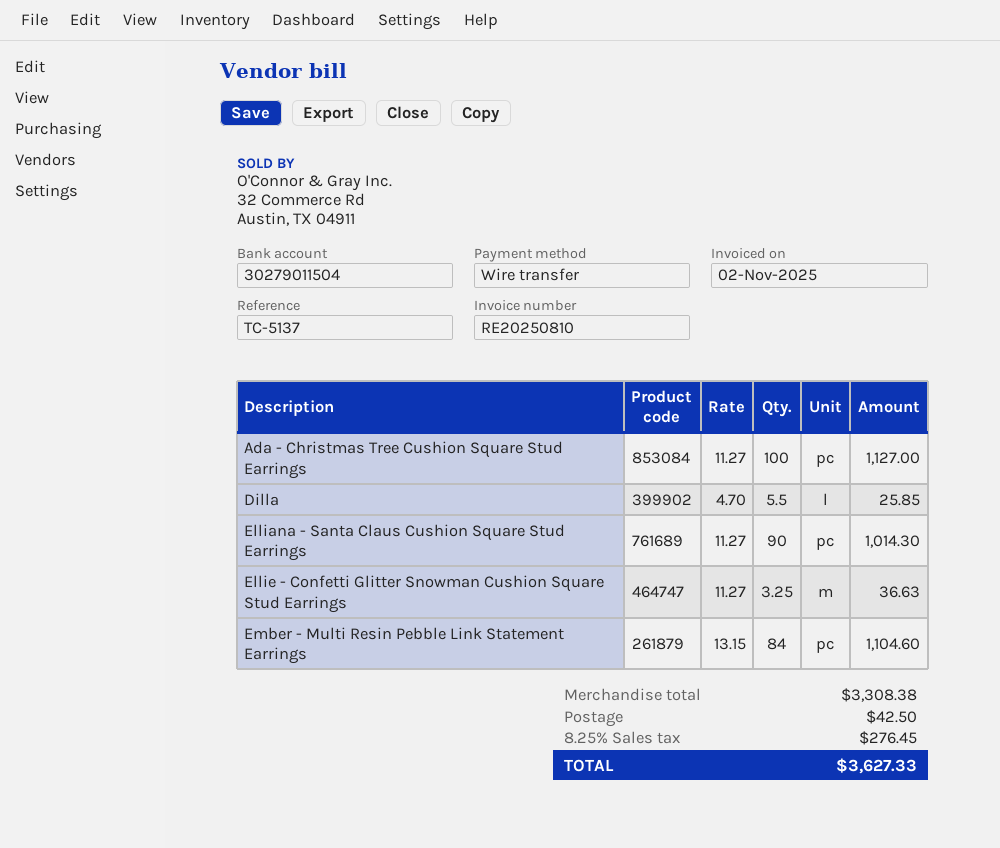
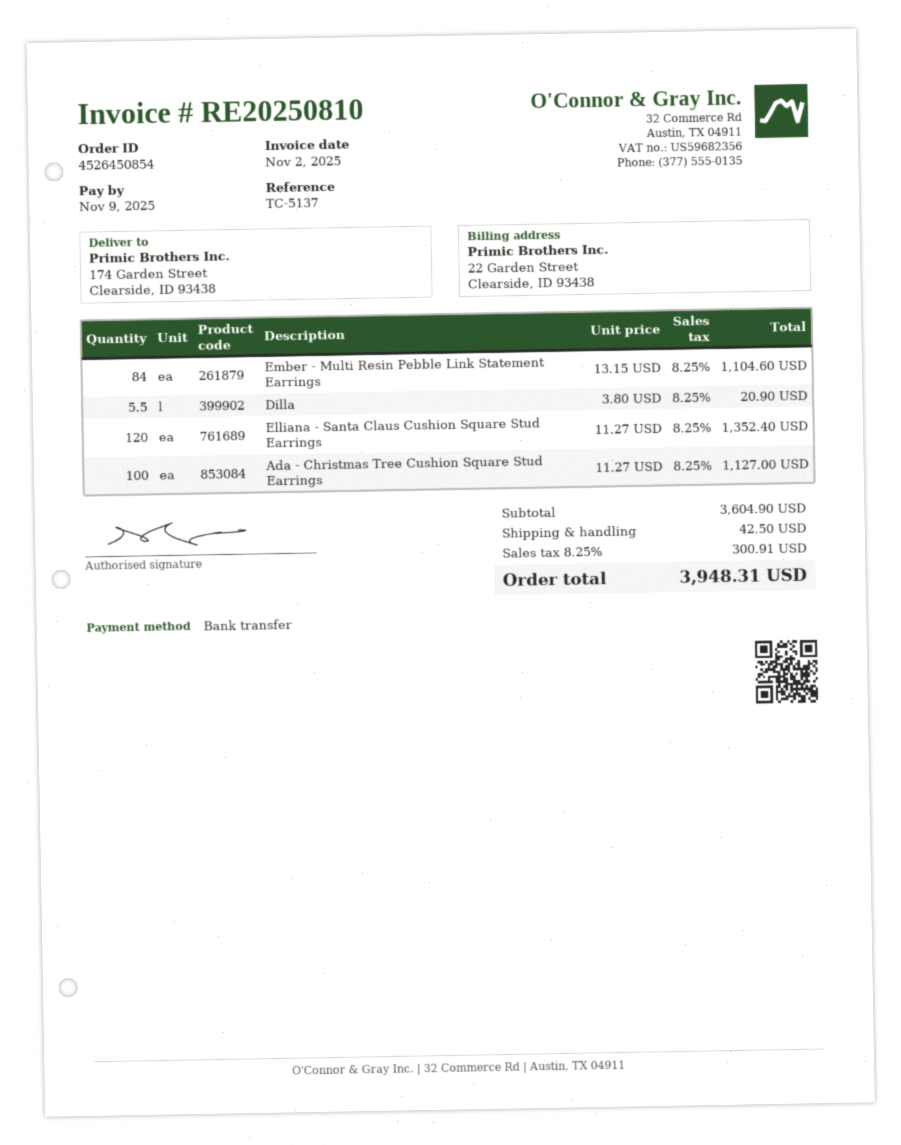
Dilla: 5.5 x 4.70 = 25.85 -> 5.5 x 3.80 = 20.90
Elliana - Santa Claus Cushion Square Stud Earrings: 90 x 11.27 = 1014.30 -> 120 x 11.27 = 1352.40
Ellie - Confetti Glitter Snowman Cushion Square Stud Earrings: 3.25 x 11.27 = 36.63 -> none
subtotal: 3308.38 -> 3604.90
tax: 8.25% = 276.45 -> 8.25% = 300.91
total: 3627.33 -> 3948.31

